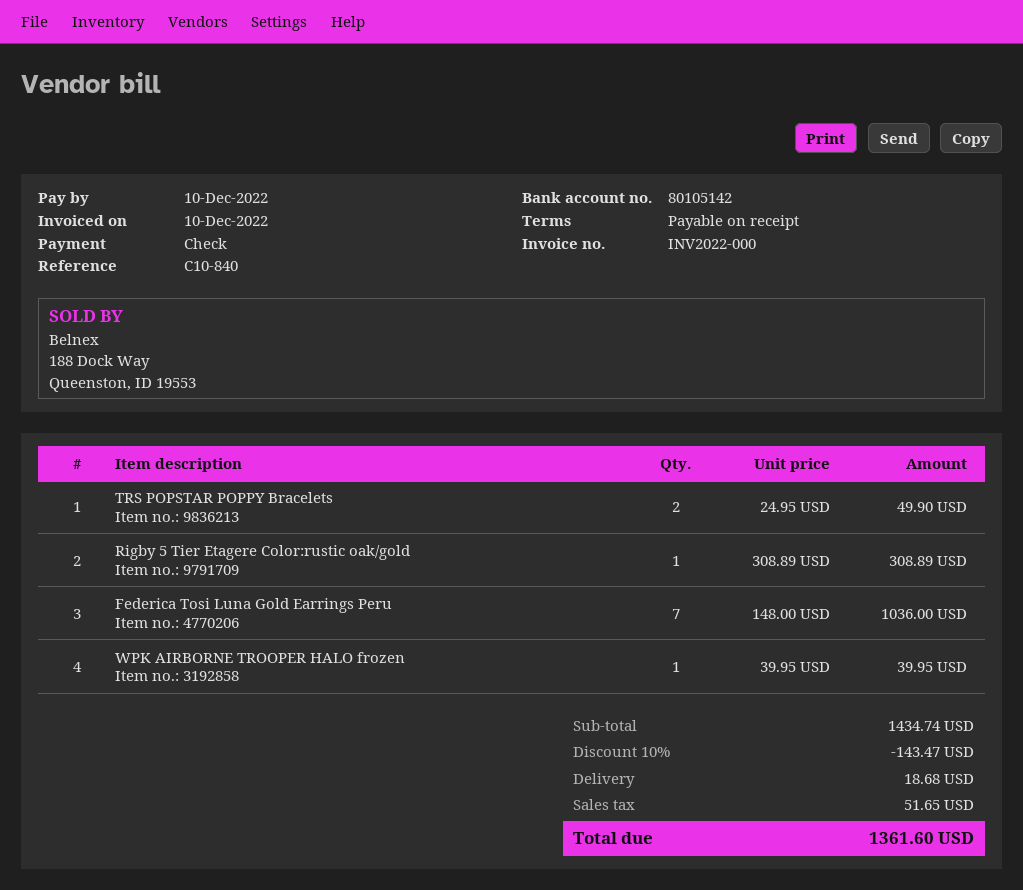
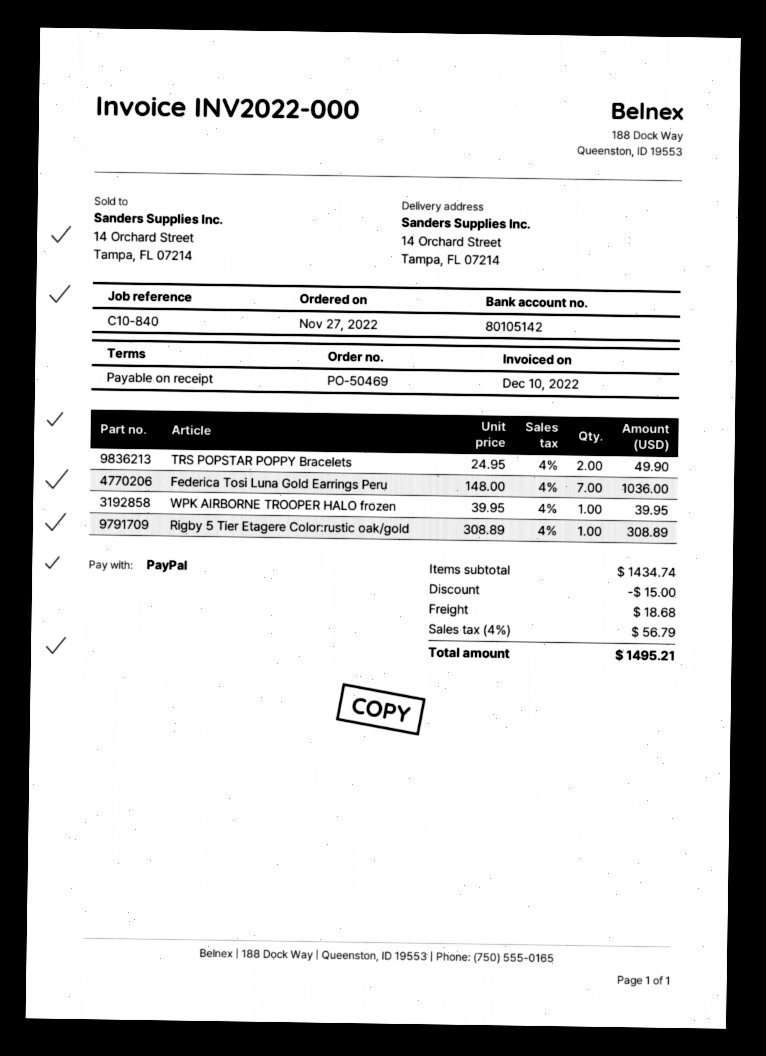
payment method: cheque -> PayPal
discount: 143.47 -> 15.00
tax: 51.65 -> 56.79
total: 1361.60 -> 1495.21

